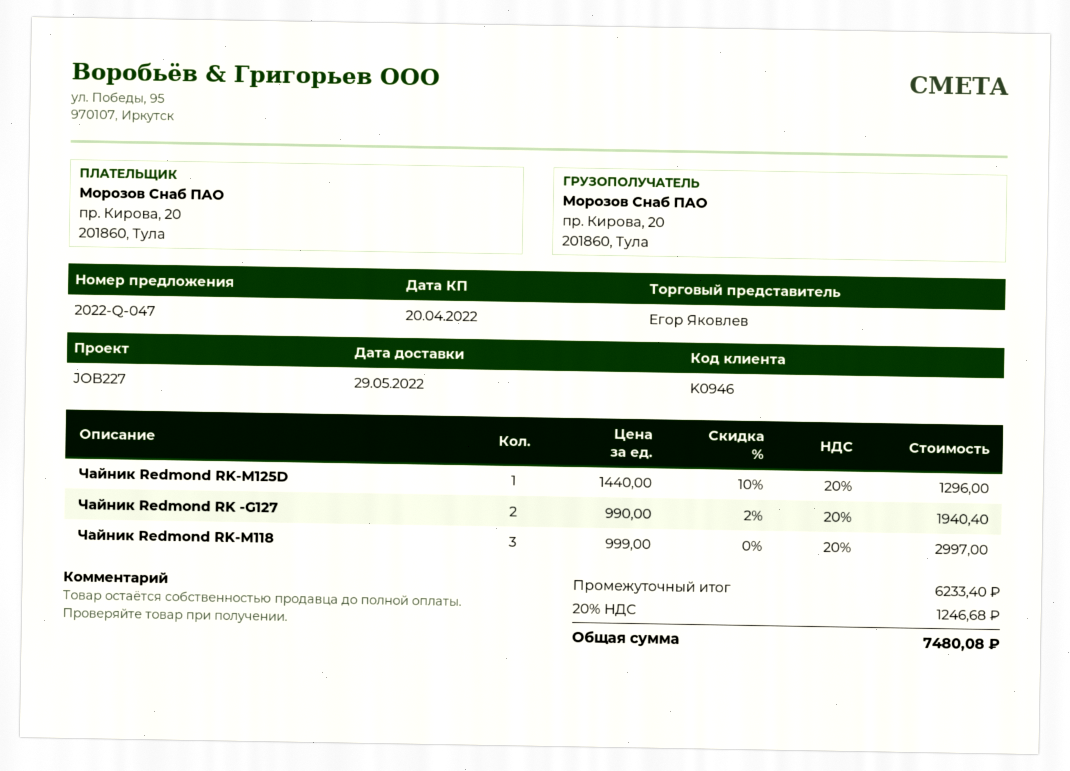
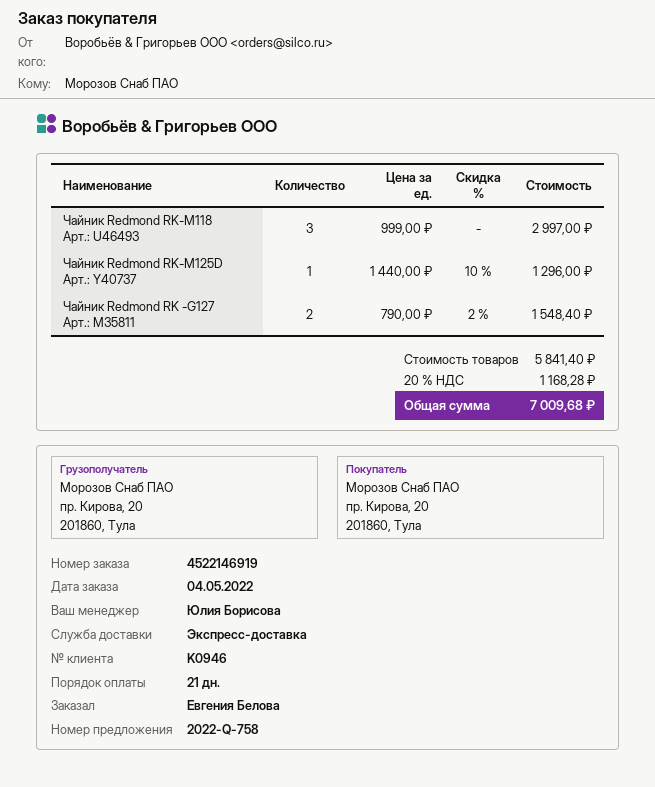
quote number: 2022-Q-047 -> 2022-Q-758
sales rep: Егор Яковлев -> Юлия Борисова
Чайник Redmond RK -G127: 2 x 990.00 - 2% = 1940.40 -> 2 x 790.00 - 2% = 1548.40
subtotal: 6233.40 -> 5841.40
tax: 20% = 1246.68 -> 20% = 1168.28
total: 7480.08 -> 7009.68

